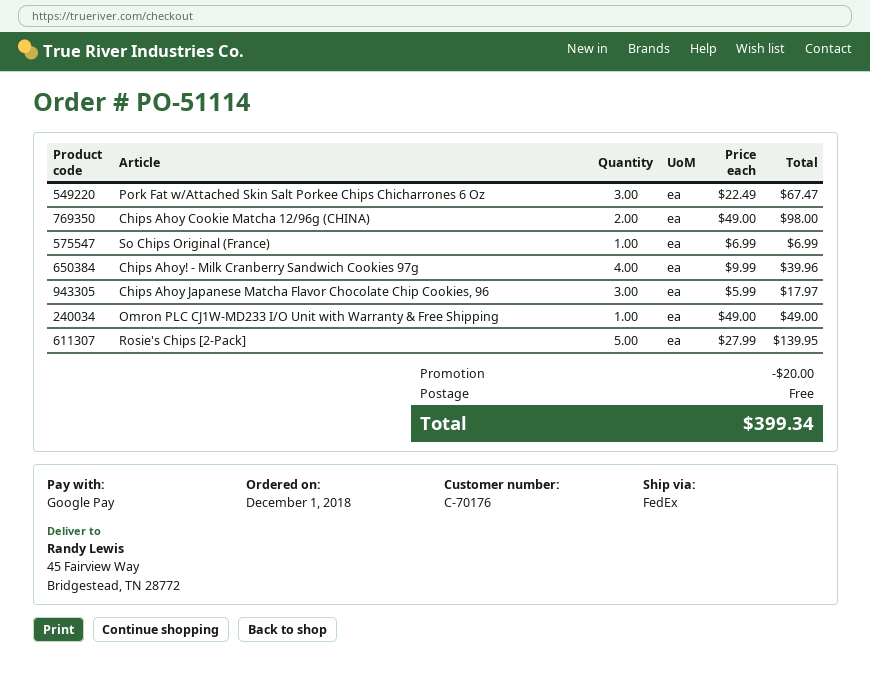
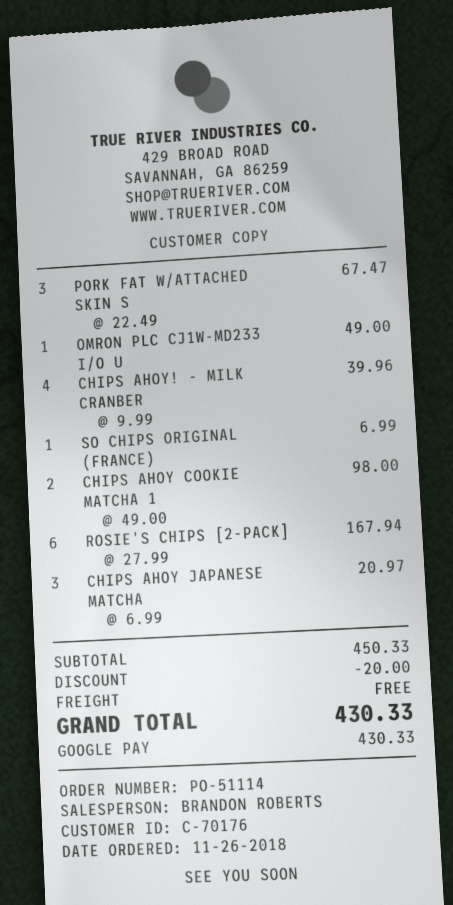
order date: 2018-12-01 -> 2018-11-26
Chips Ahoy Japanese Matcha Flavor Chocolate Chip Cookies, 96: 3 x 5.99 = 17.97 -> 3 x 6.99 = 20.97
Rosie's Chips [2-Pack]: 5 x 27.99 = 139.95 -> 6 x 27.99 = 167.94
total: 399.34 -> 430.33

